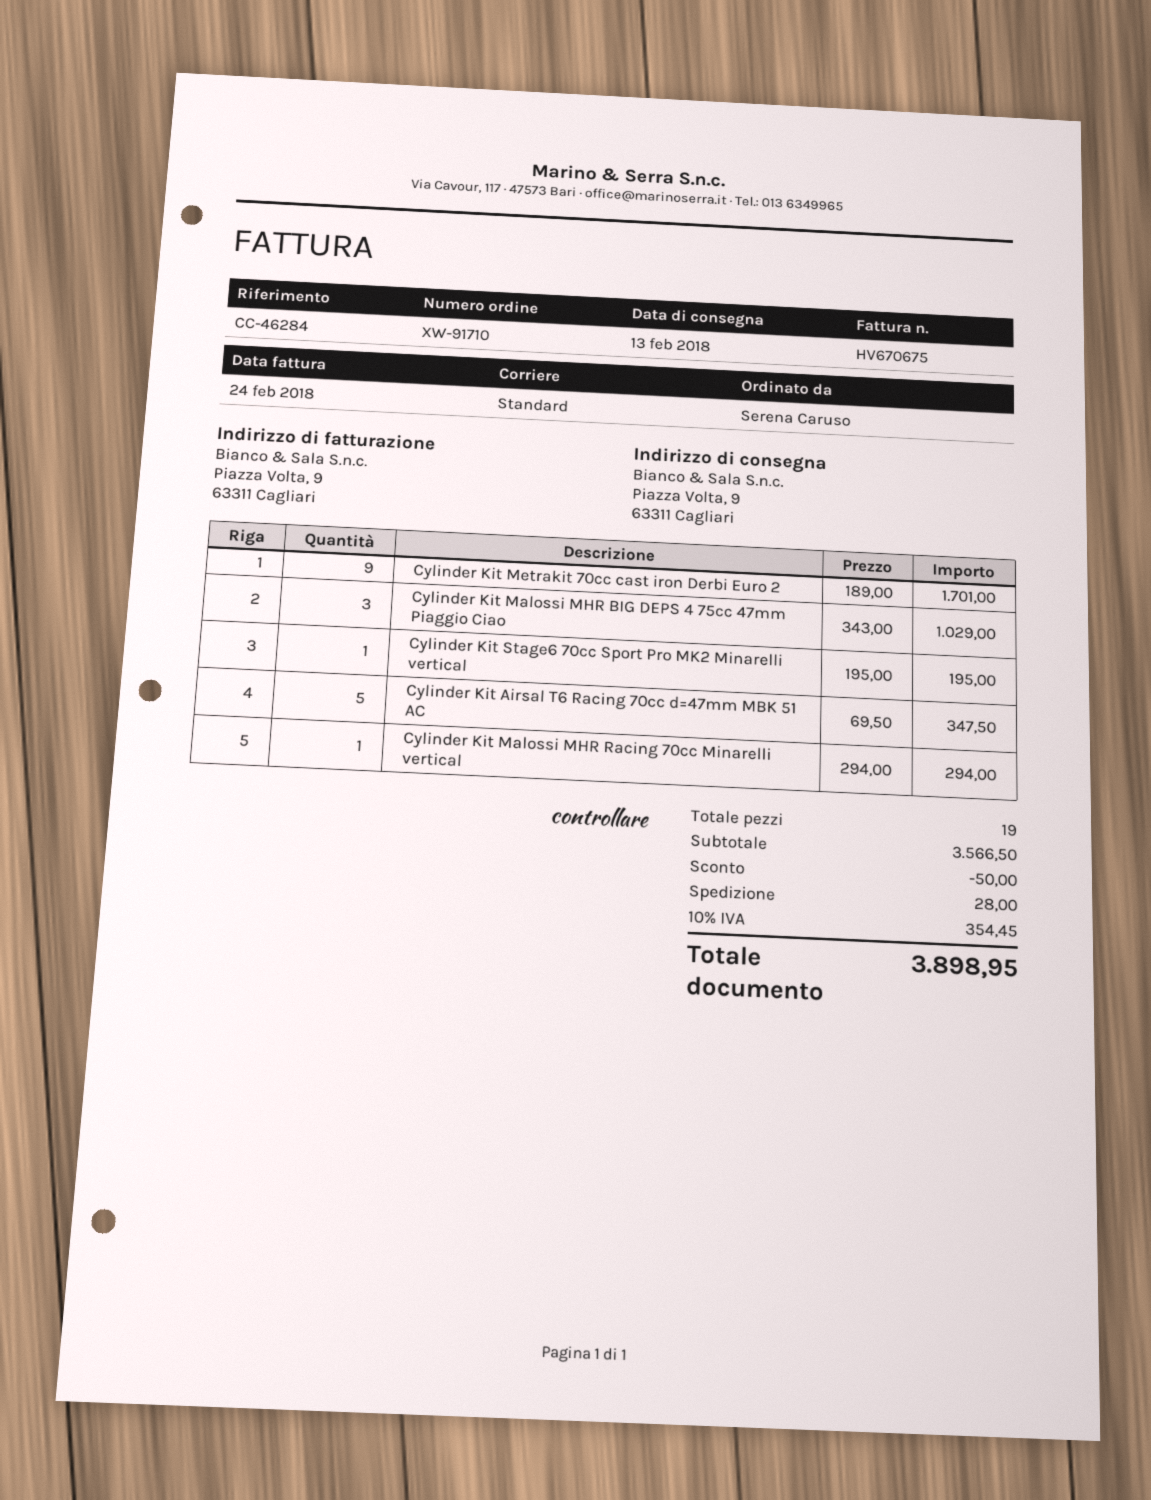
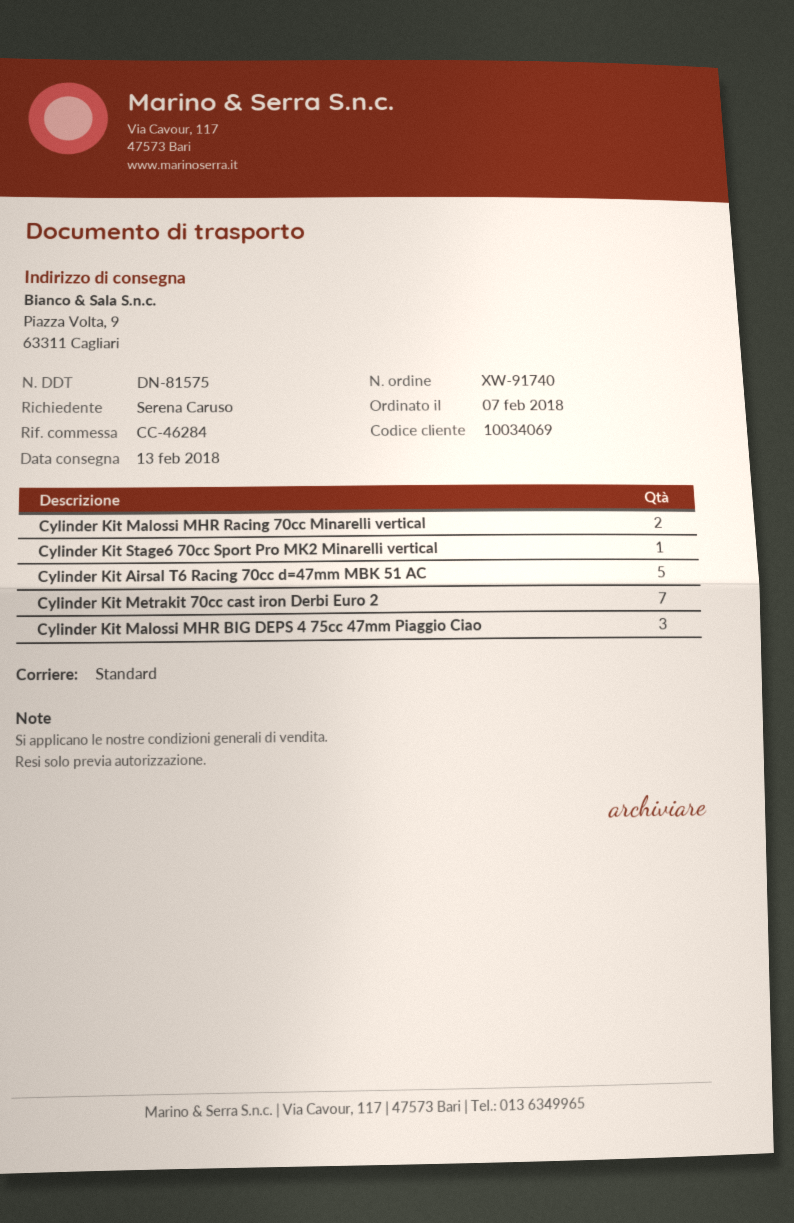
order number: XW-91710 -> XW-91740
Cylinder Kit Metrakit 70cc cast iron Derbi Euro 2: 9 -> 7
Cylinder Kit Malossi MHR Racing 70cc Minarelli vertical: 1 -> 2

